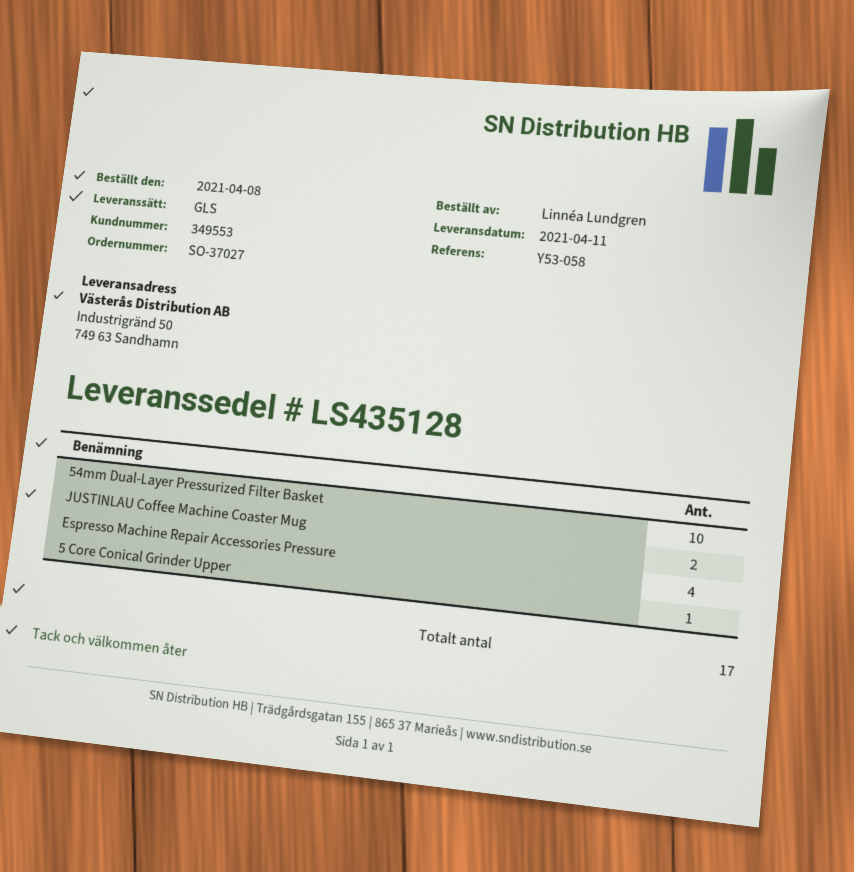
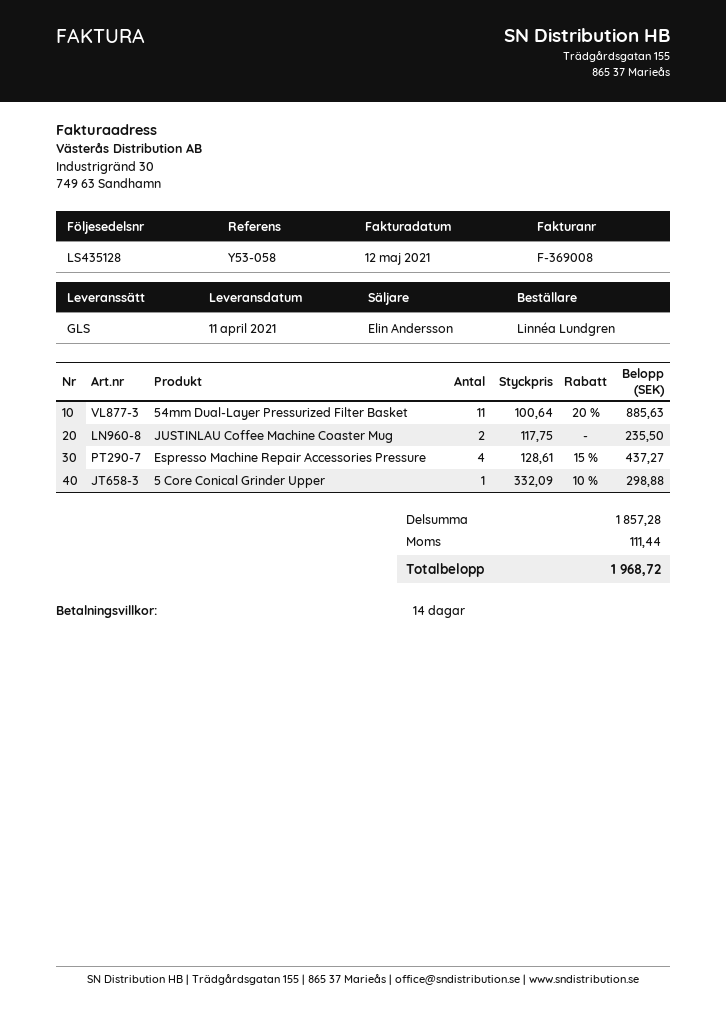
54mm Dual-Layer Pressurized Filter Basket: 10 -> 11

